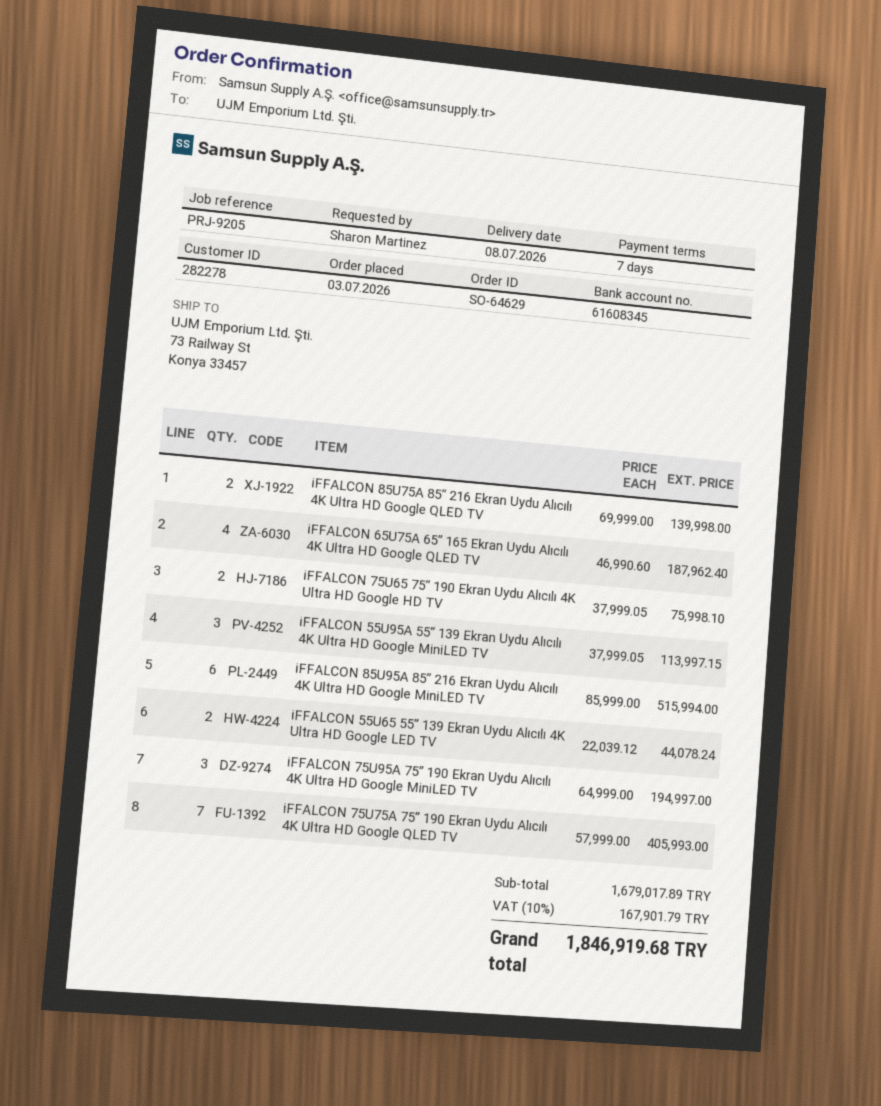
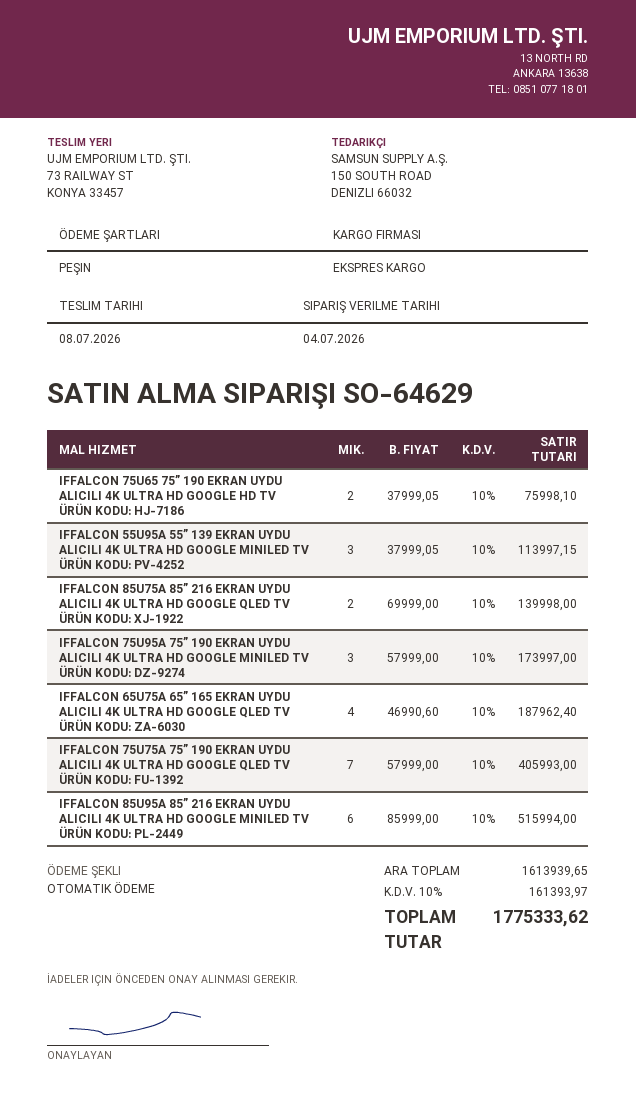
order date: 2026-07-03 -> 2026-07-04
payment terms: 7 days -> on receipt
iFFALCON 55U65 55” 139 Ekran Uydu Alıcılı 4K Ultra HD Google LED TV: 2 x 22039.12 = 44078.24 -> none
iFFALCON 75U95A 75” 190 Ekran Uydu Alıcılı 4K Ultra HD Google MiniLED TV: 3 x 64999.00 = 194997.00 -> 3 x 57999.00 = 173997.00
subtotal: 1679017.89 -> 1613939.65
tax: 10% = 167901.79 -> 10% = 161393.97
total: 1846919.68 -> 1775333.62

